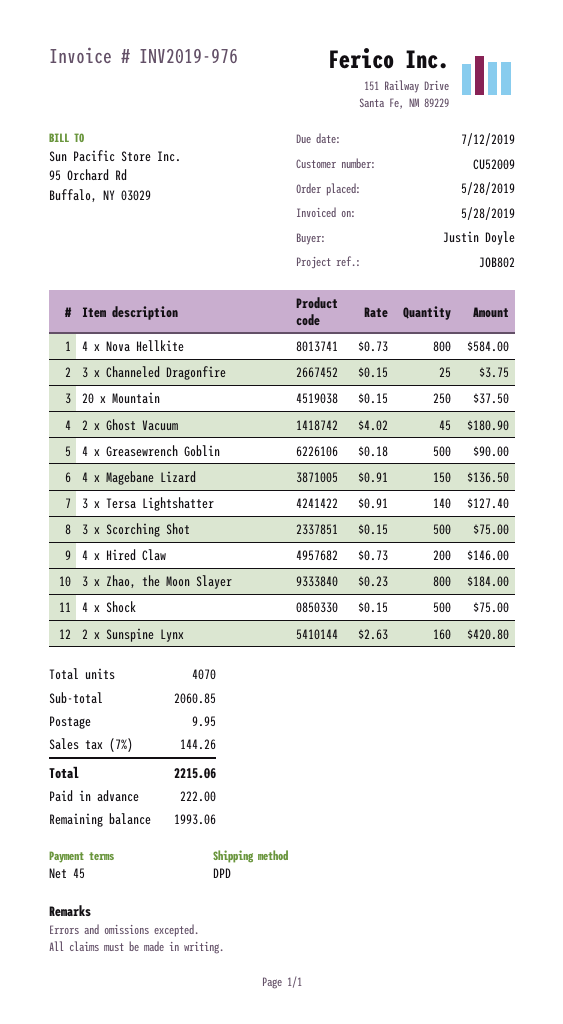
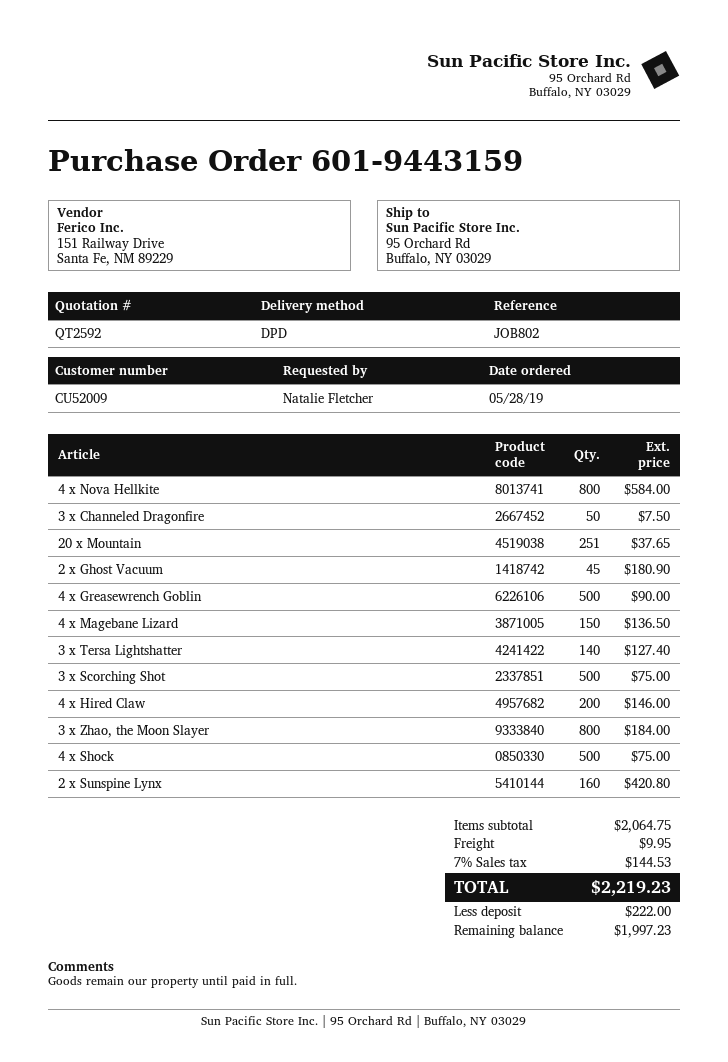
ordered by: Justin Doyle -> Natalie Fletcher
3 x Channeled Dragonfire: 25 for 3.75 -> 50 for 7.50
20 x Mountain: 250 for 37.50 -> 251 for 37.65
subtotal: 2060.85 -> 2064.75
tax: 7% = 144.26 -> 7% = 144.53
total: 2215.06 -> 2219.23
balance: 1993.06 -> 1997.23

